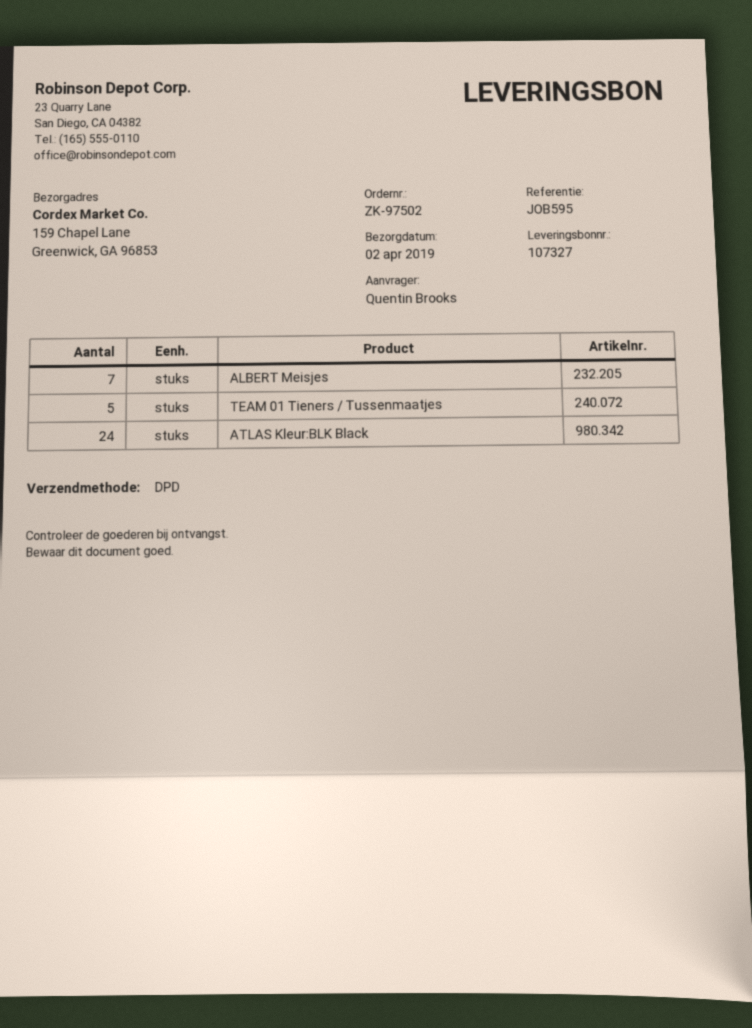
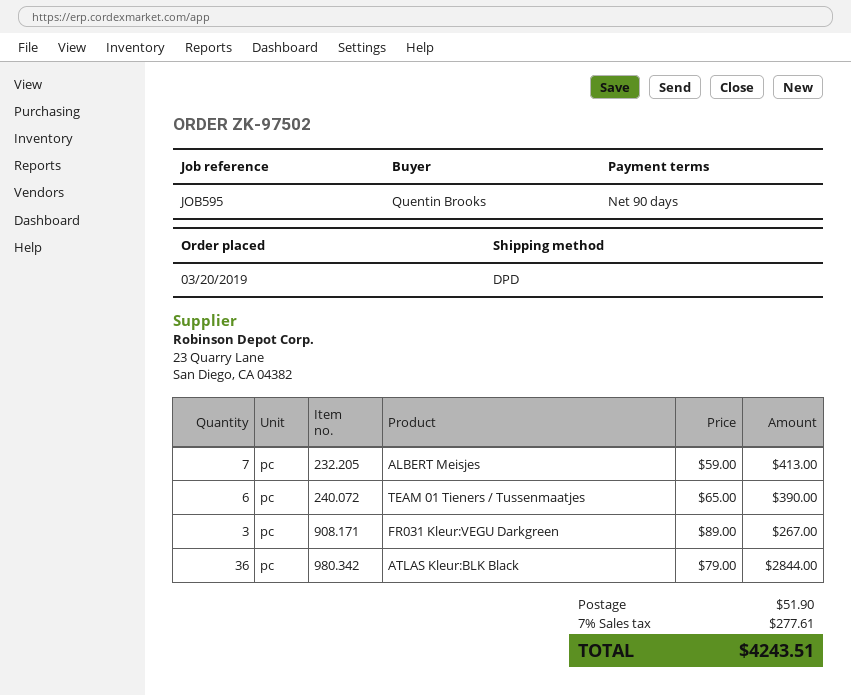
TEAM 01 Tieners / Tussenmaatjes: 5 -> 6
ATLAS Kleur:BLK Black: 24 -> 36
FR031 Kleur:VEGU Darkgreen: none -> 3

